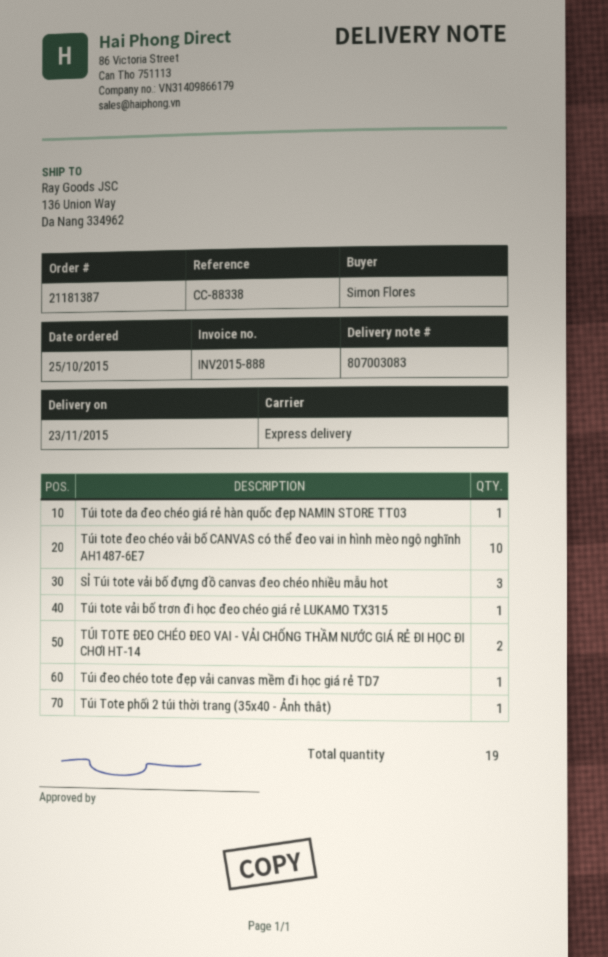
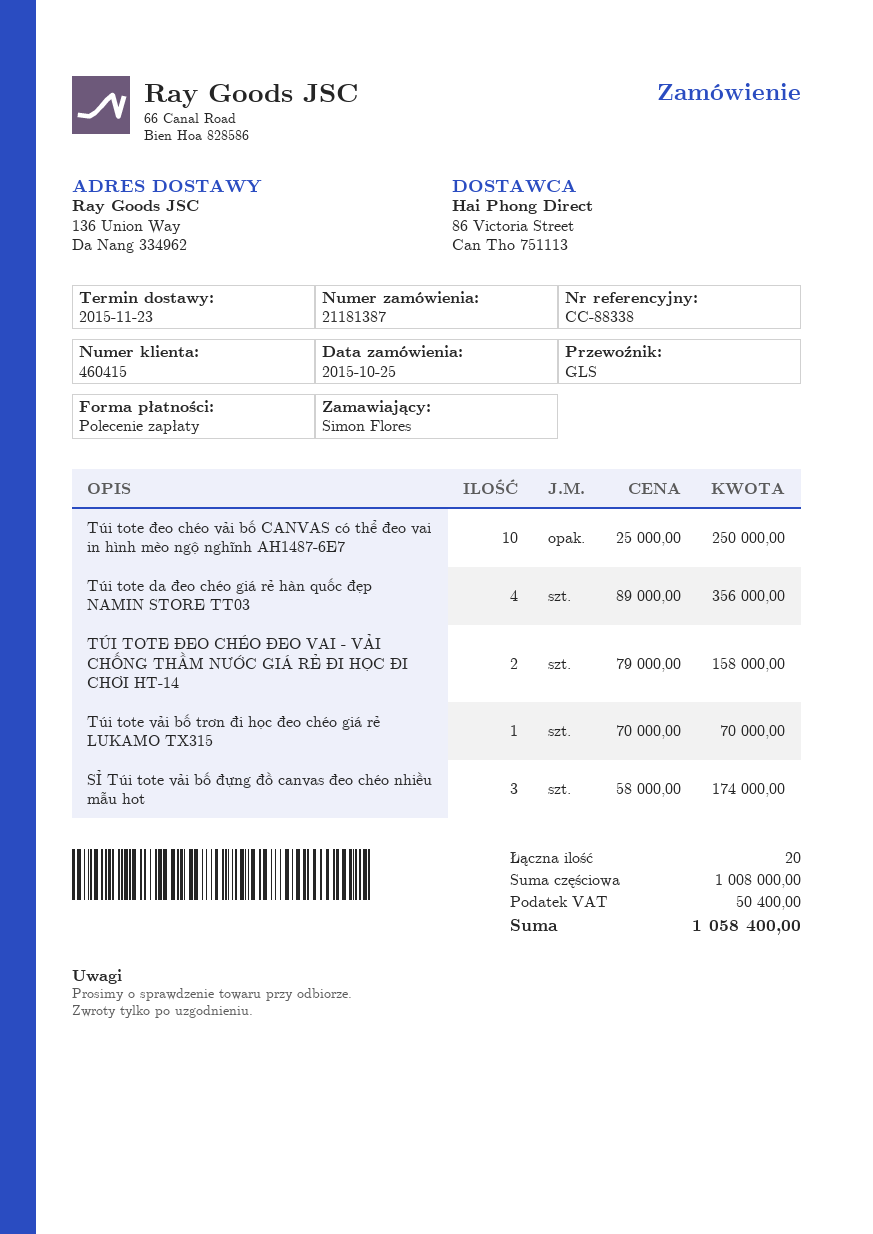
shipping method: express -> GLS
Túi tote da đeo chéo giá rẻ hàn quốc đẹp NAMIN STORE TT03: 1 -> 4
Túi đeo chéo tote đẹp vải canvas mềm đi học giá rẻ TD7: 1 -> none
Túi Tote phối 2 túi thời trang (35x40 - Ảnh thât): 1 -> none
total quantity: 19 -> 20

